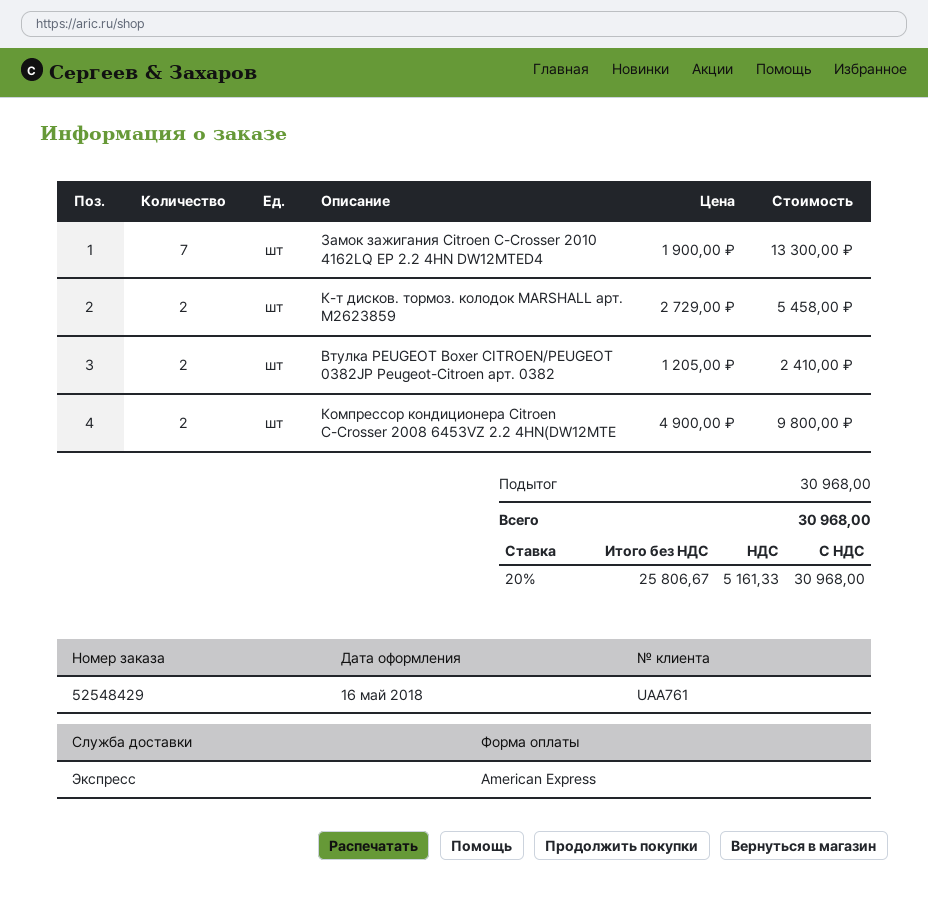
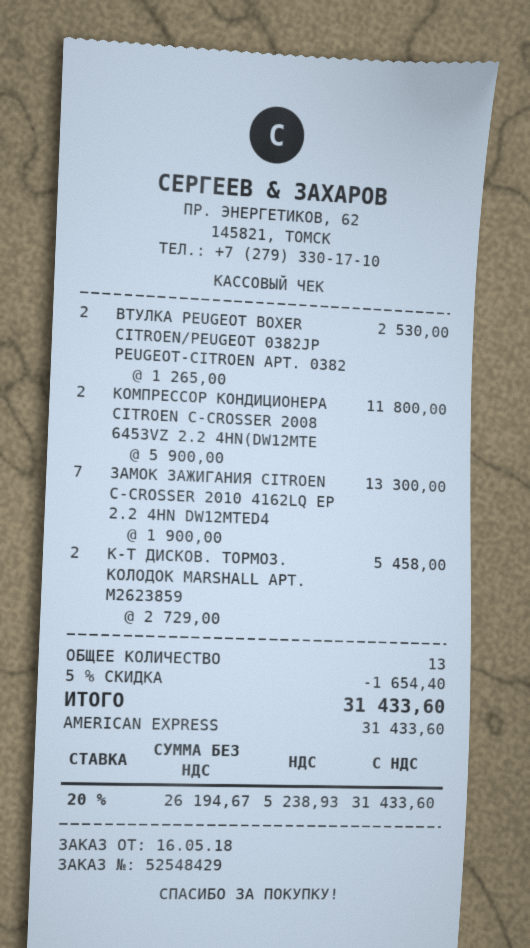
Втулка PEUGEOT Boxer CITROEN/PEUGEOT 0382JP Peugeot-Citroen арт. 0382: 2 x 1205.00 = 2410.00 -> 2 x 1265.00 = 2530.00
Компрессор кондиционера Citroen C-Crosser 2008 6453VZ 2.2 4HN(DW12MTE: 2 x 4900.00 = 9800.00 -> 2 x 5900.00 = 11800.00
discount: none -> 5% = 1654.40
net: 25806.67 -> 26194.67
tax: 20% = 5161.33 -> 20% = 5238.93
total: 30968.00 -> 31433.60

